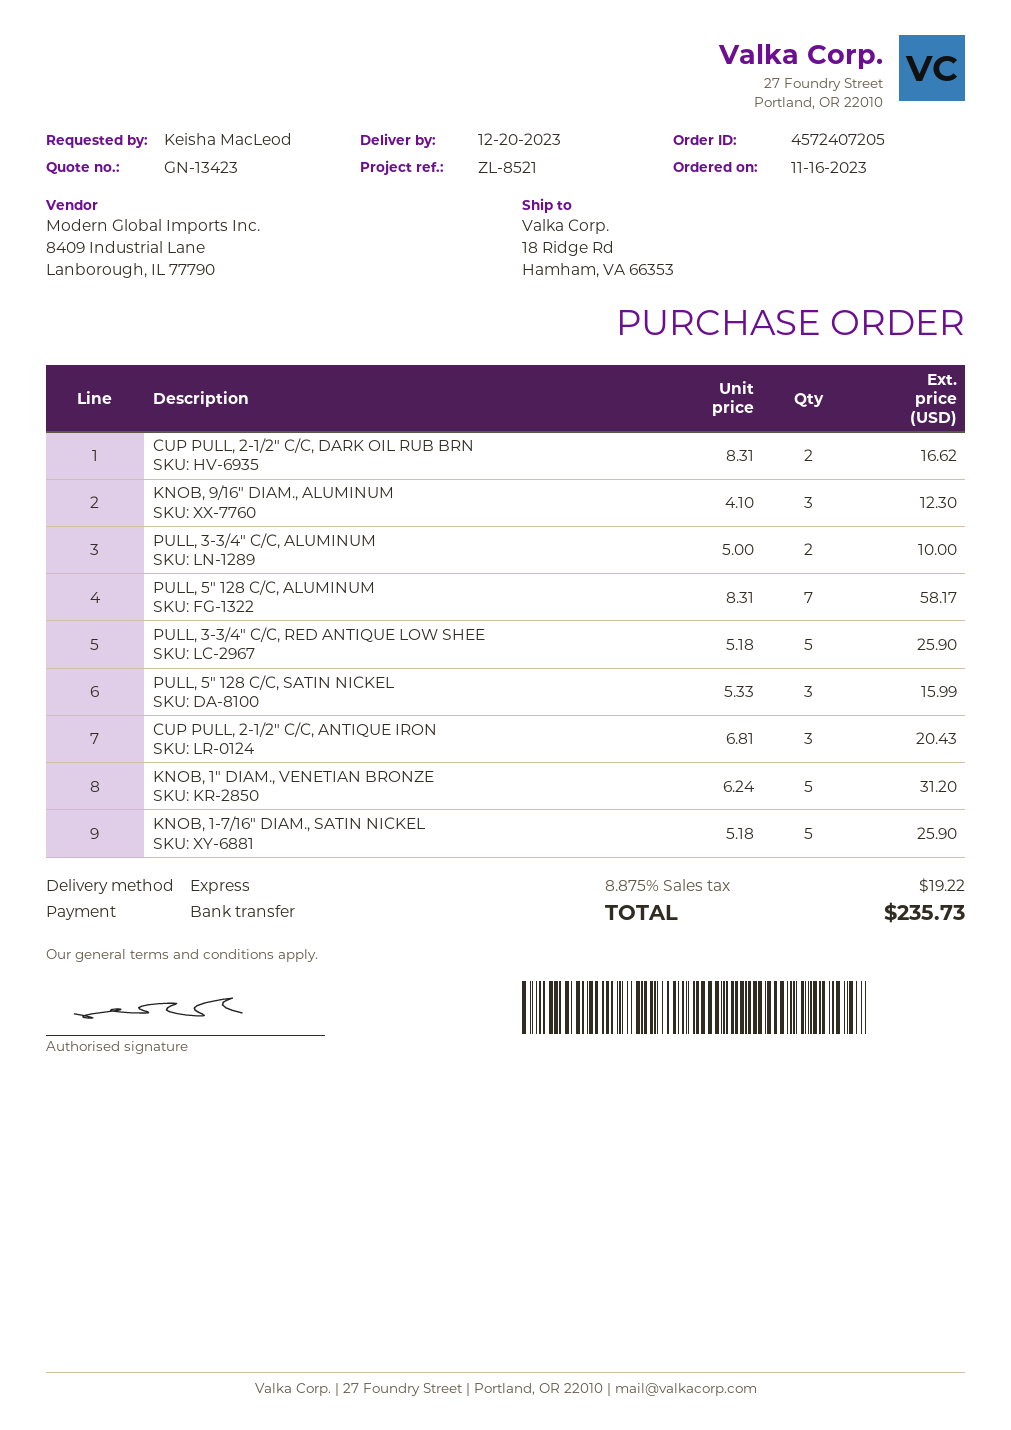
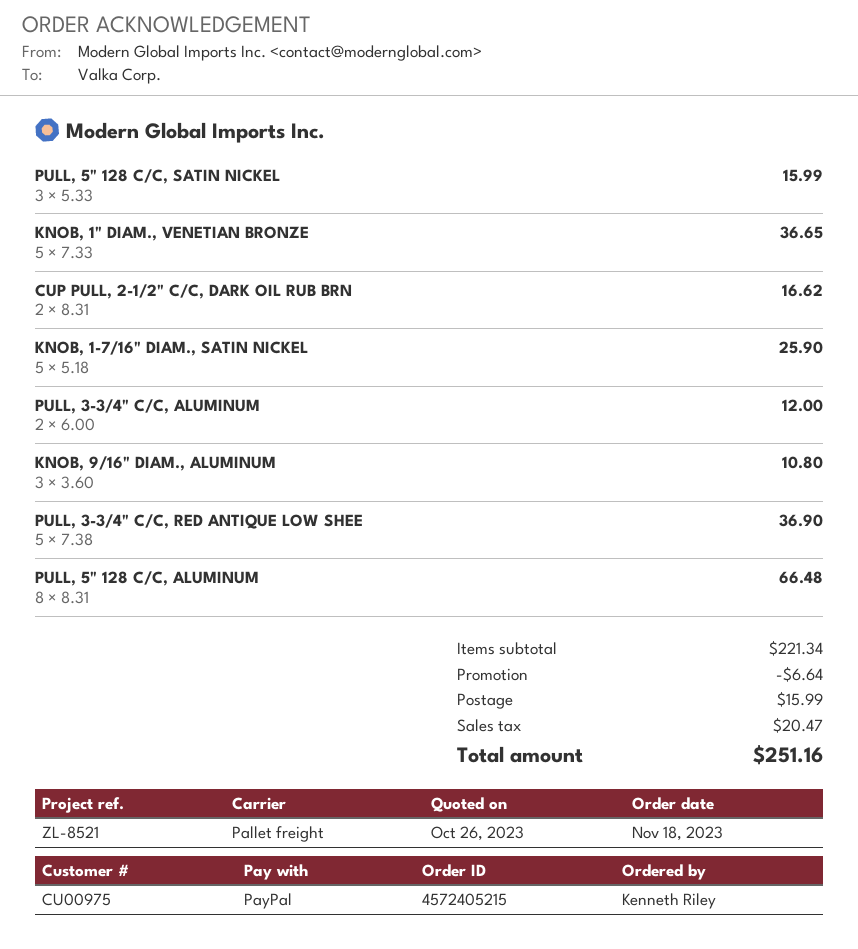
order number: 4572407205 -> 4572405215
order date: 2023-11-16 -> 2023-11-18
ordered by: Keisha MacLeod -> Kenneth Riley
payment method: bank transfer -> PayPal
shipping method: express -> pallet freight
KNOB, 9/16" DIAM., ALUMINUM: 3 x 4.10 = 12.30 -> 3 x 3.60 = 10.80
PULL, 3-3/4" C/C, ALUMINUM: 2 x 5.00 = 10.00 -> 2 x 6.00 = 12.00
PULL, 5" 128 C/C, ALUMINUM: 7 x 8.31 = 58.17 -> 8 x 8.31 = 66.48
PULL, 3-3/4" C/C, RED ANTIQUE LOW SHEE: 5 x 5.18 = 25.90 -> 5 x 7.38 = 36.90
CUP PULL, 2-1/2" C/C, ANTIQUE IRON: 3 x 6.81 = 20.43 -> none
KNOB, 1" DIAM., VENETIAN BRONZE: 5 x 6.24 = 31.20 -> 5 x 7.33 = 36.65
discount: none -> 6.64
shipping: none -> 15.99
tax: 19.22 -> 20.47
total: 235.73 -> 251.16

